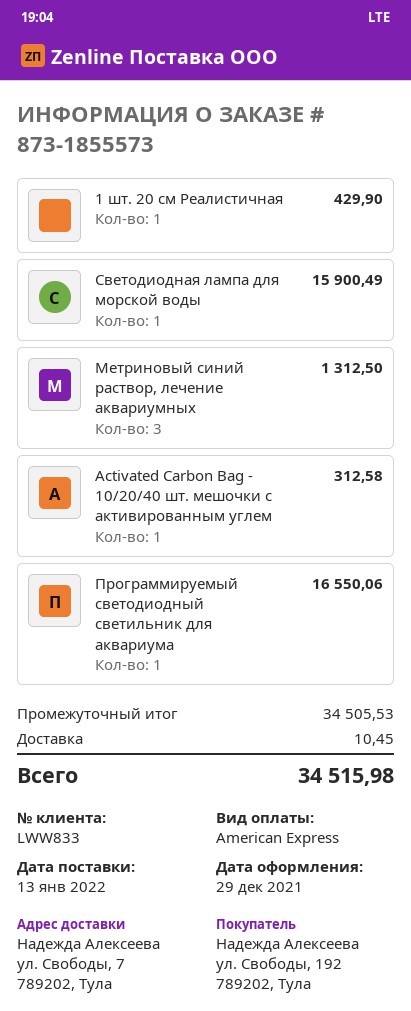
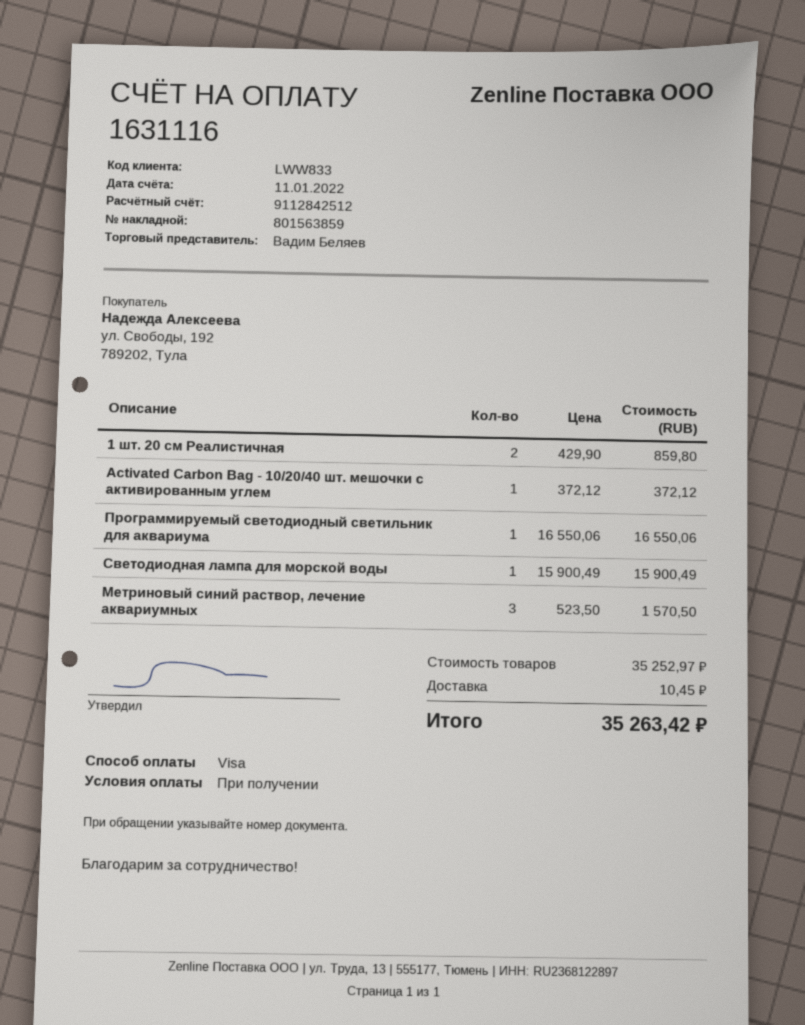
payment method: American Express -> Visa
1 шт. 20 см Реалистичная: 1 for 429.90 -> 2 for 859.80
Метриновый синий раствор, лечение аквариумных: 3 for 1312.50 -> 3 for 1570.50
Activated Carbon Bag - 10/20/40 шт. мешочки с активированным углем: 1 for 312.58 -> 1 for 372.12
subtotal: 34505.53 -> 35252.97
total: 34515.98 -> 35263.42

